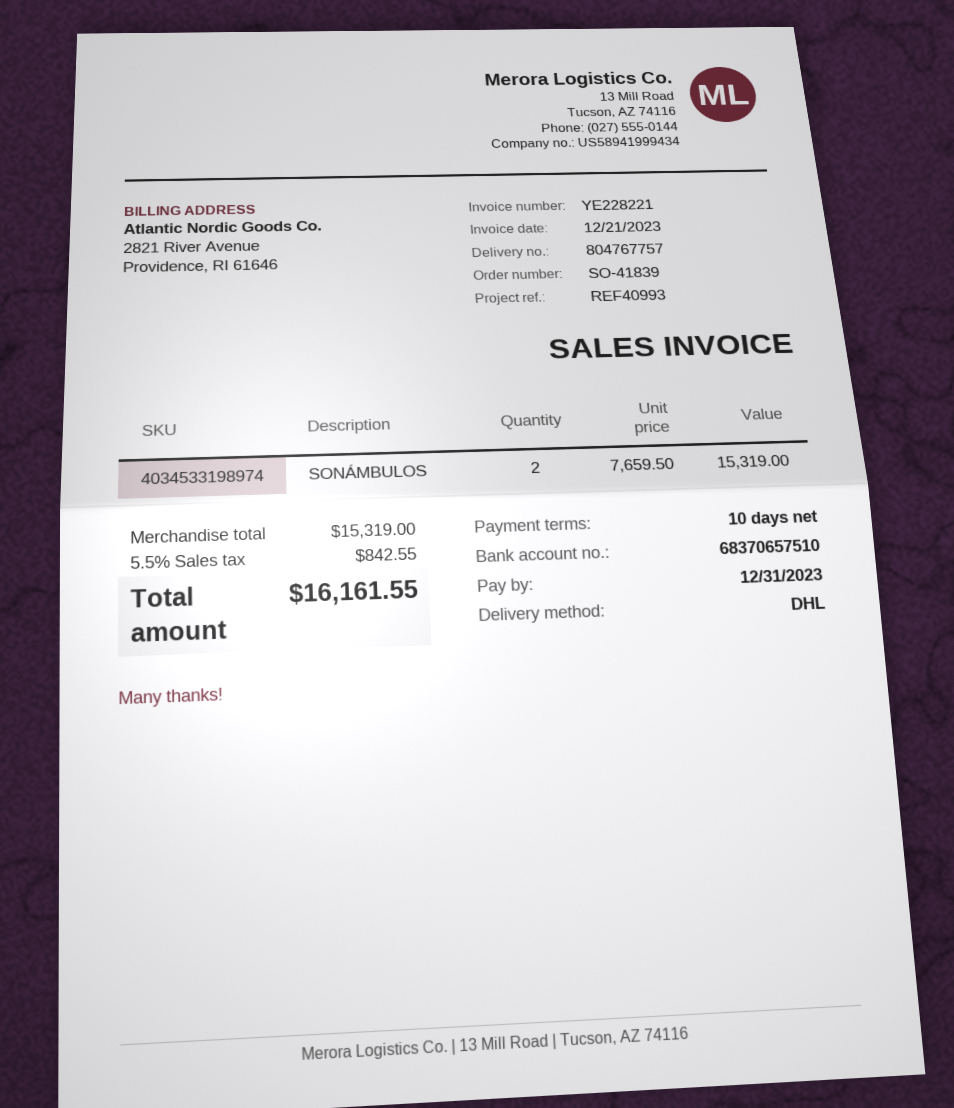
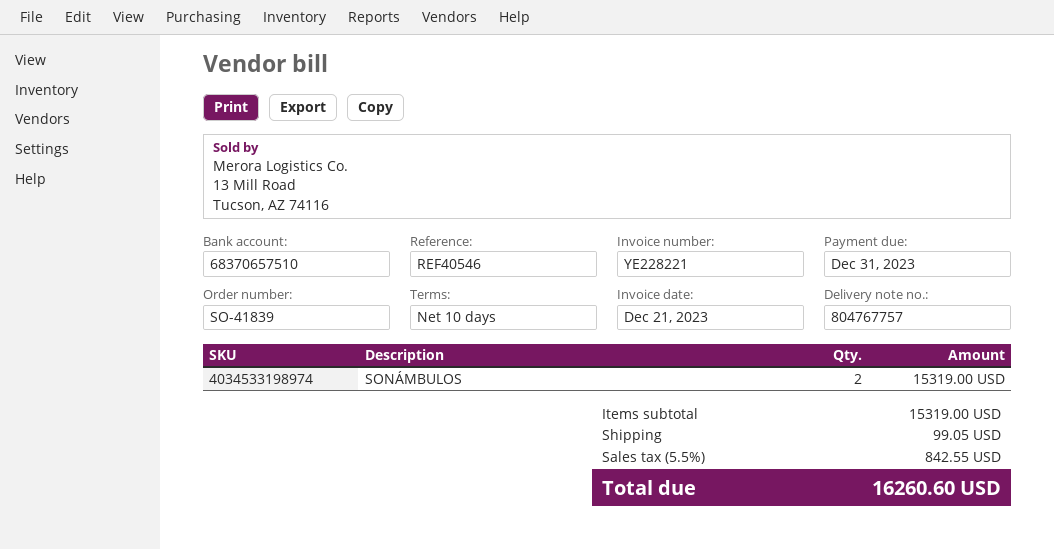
reference: REF40993 -> REF40546
shipping: none -> 99.05
total: 16161.55 -> 16260.60

